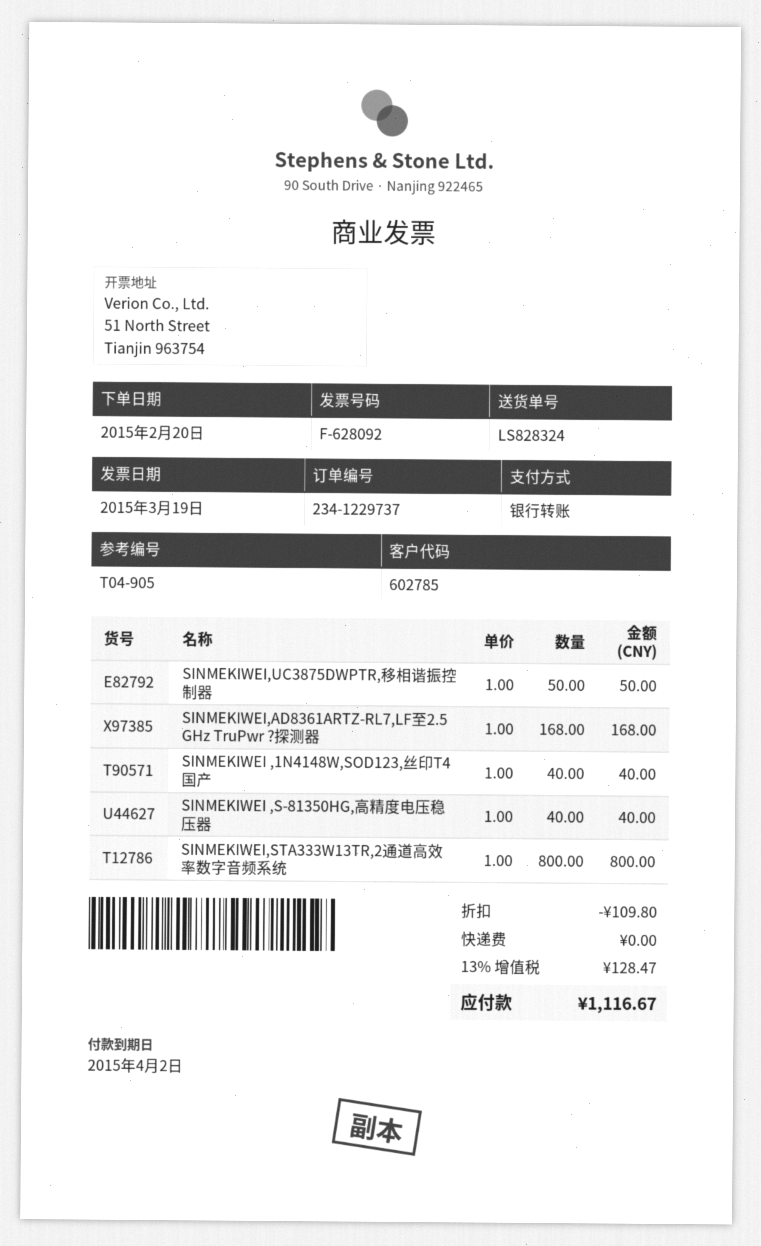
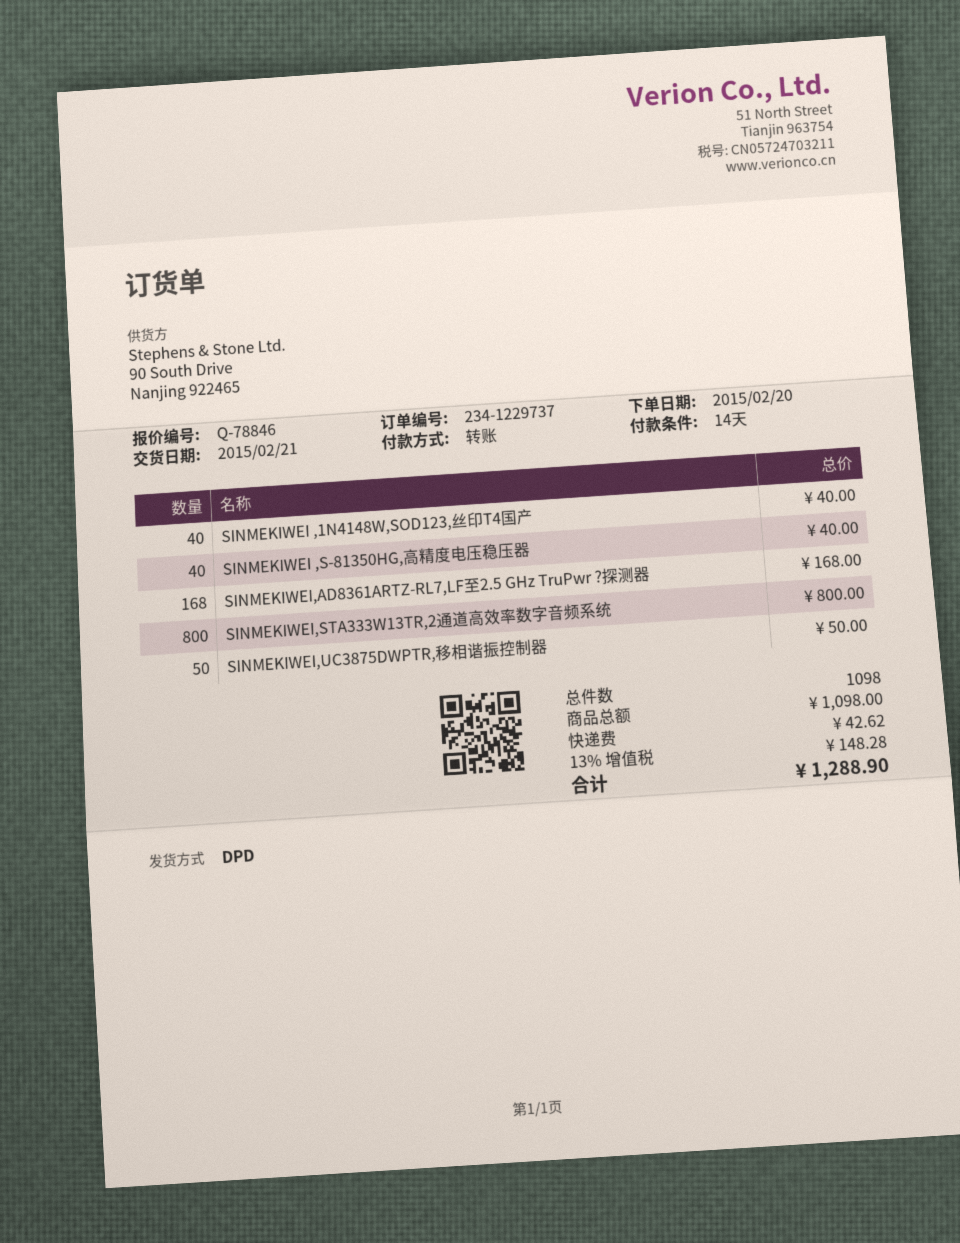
discount: 109.80 -> none
shipping: 0.00 -> 42.62
tax: 13% = 128.47 -> 13% = 148.28
total: 1116.67 -> 1288.90

